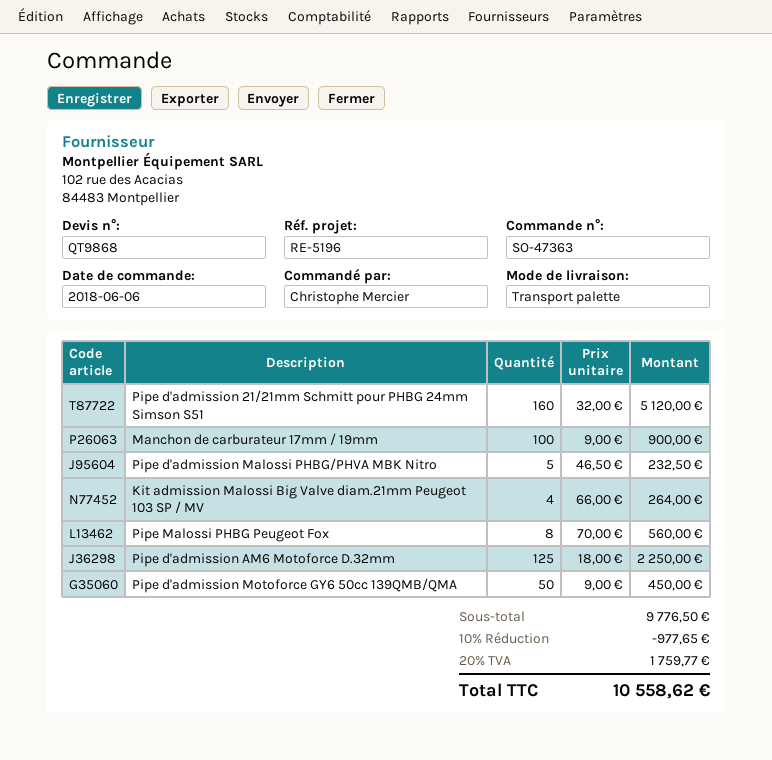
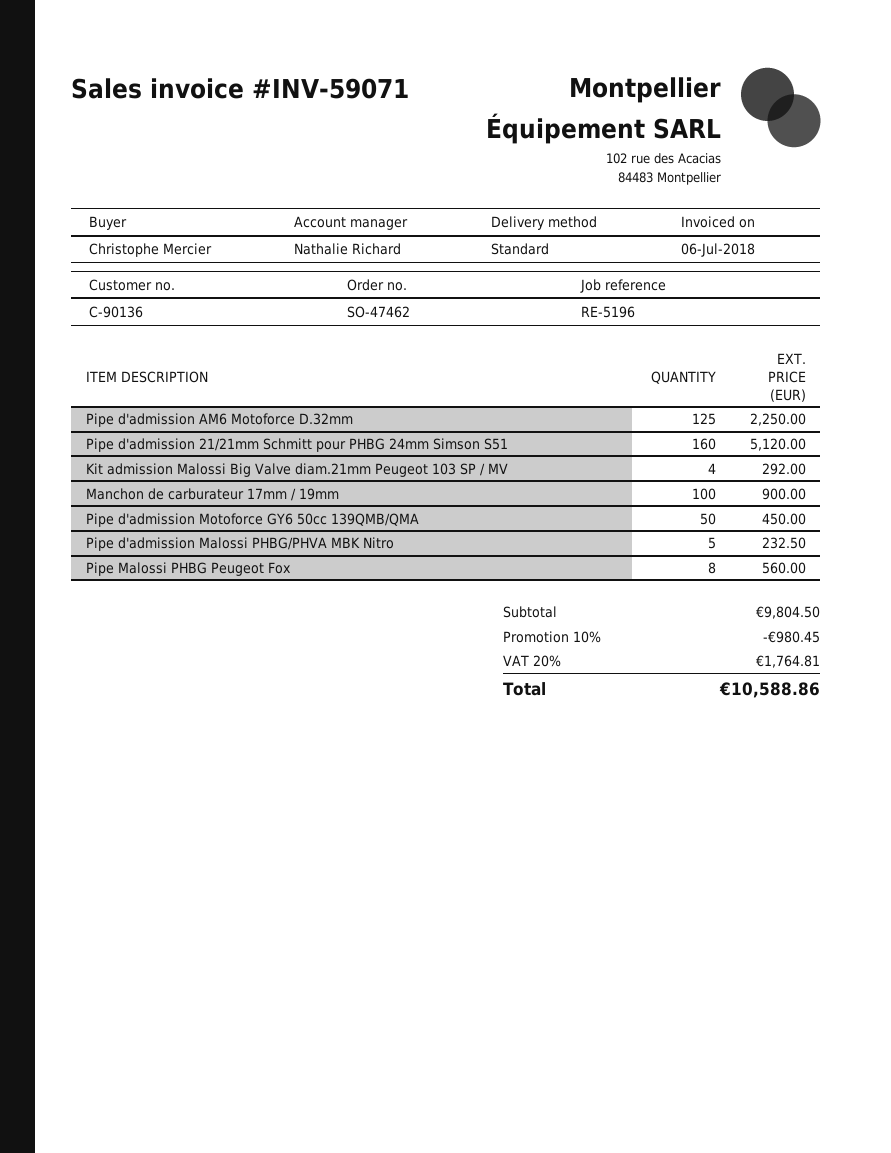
order number: SO-47363 -> SO-47462
shipping method: pallet freight -> standard
Kit admission Malossi Big Valve diam.21mm Peugeot 103 SP / MV: 4 for 264.00 -> 4 for 292.00
subtotal: 9776.50 -> 9804.50
discount: 10% = 977.65 -> 10% = 980.45
tax: 20% = 1759.77 -> 20% = 1764.81
total: 10558.62 -> 10588.86

